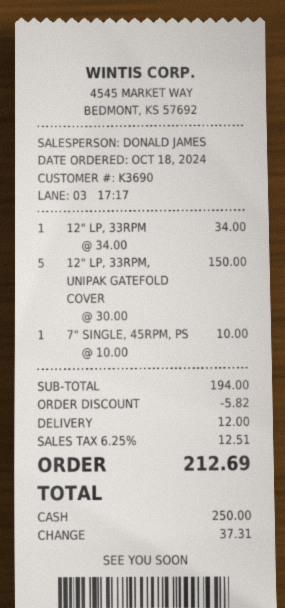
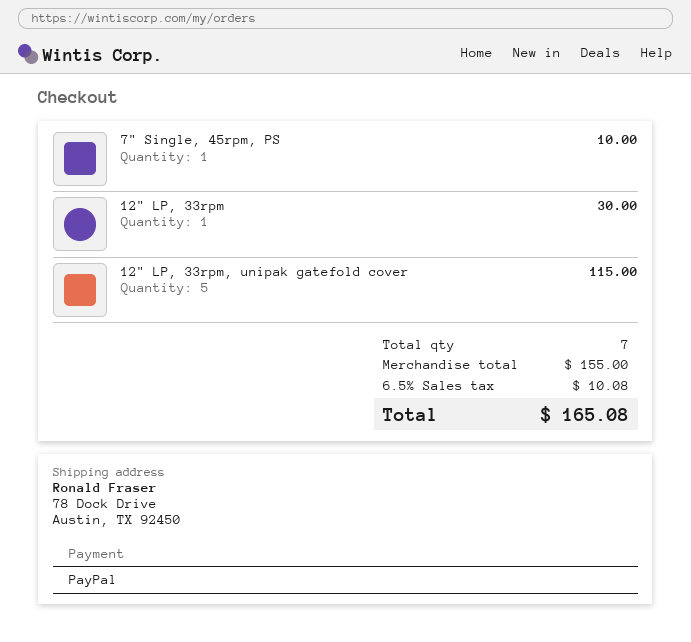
payment method: cash -> PayPal
12" LP, 33RPM: 1 for 34.00 -> 1 for 30.00
12" LP, 33RPM, UNIPAK GATEFOLD COVER: 5 for 150.00 -> 5 for 115.00
subtotal: 194.00 -> 155.00
discount: 5.82 -> none
shipping: 12.00 -> none
tax: 6.25% = 12.51 -> 6.5% = 10.08
total: 212.69 -> 165.08

